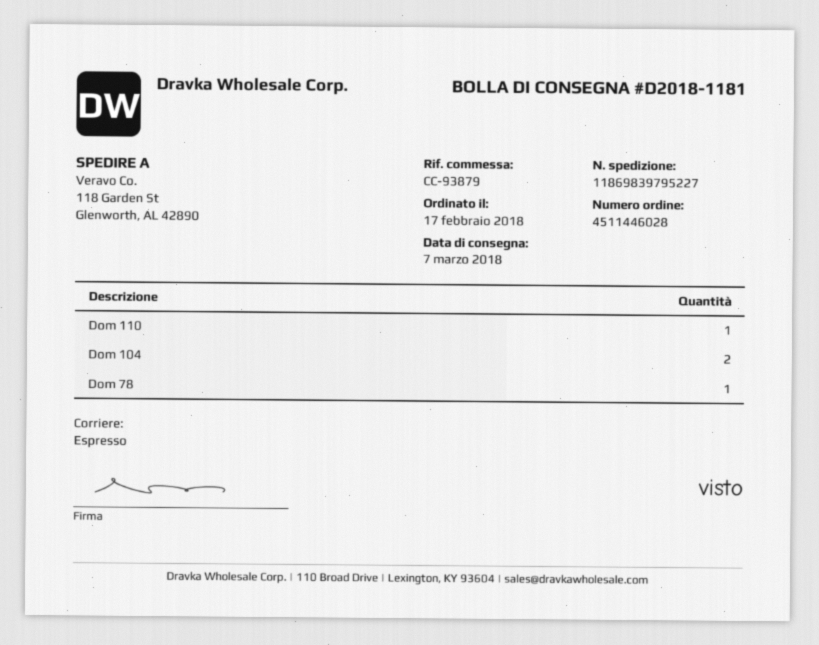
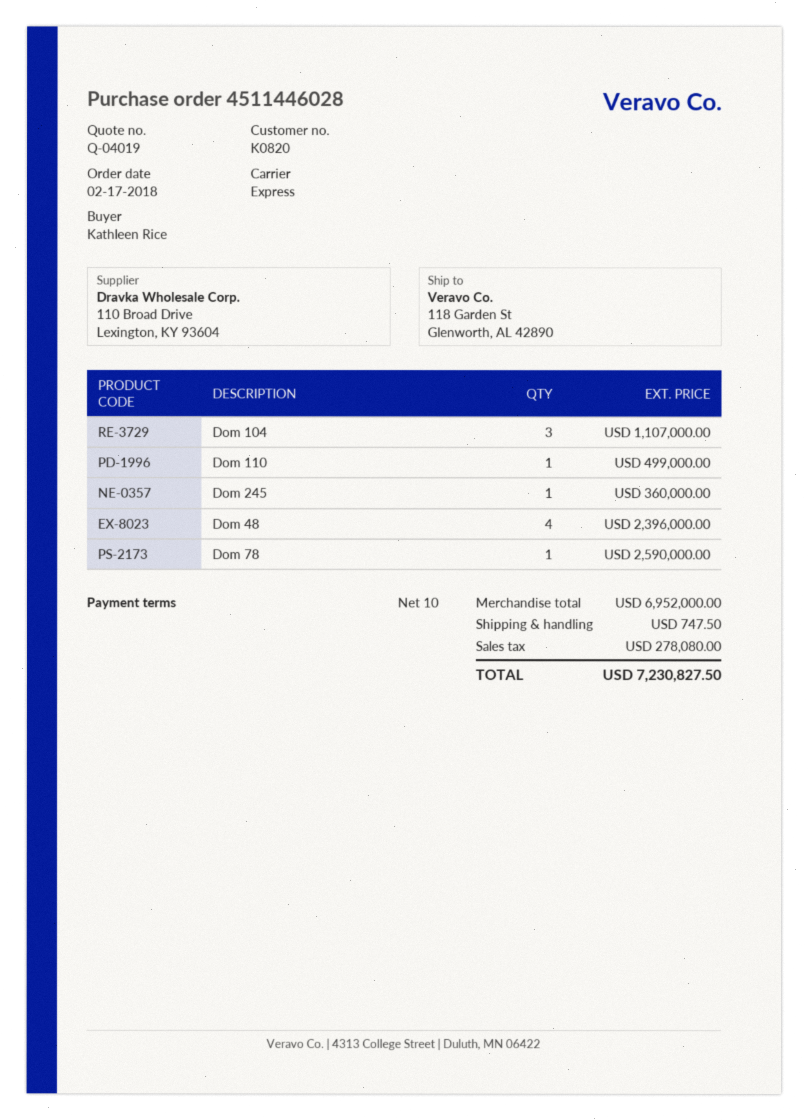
Dom 104: 2 -> 3
Dom 245: none -> 1
Dom 48: none -> 4

